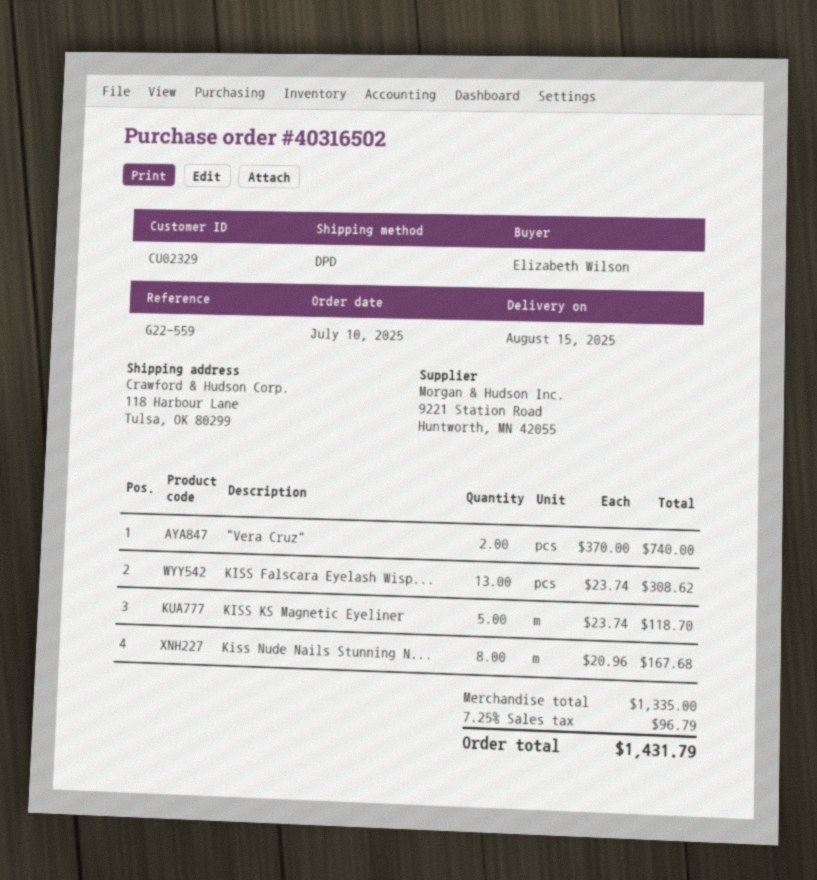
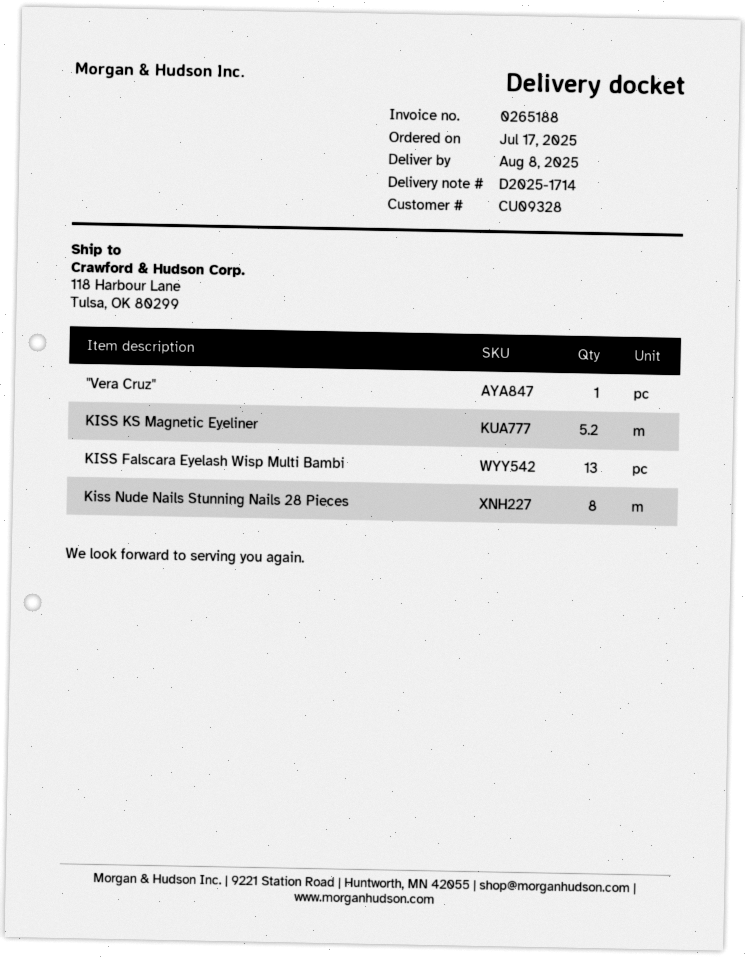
order date: 2025-07-10 -> 2025-07-17
delivery date: 2025-08-15 -> 2025-08-08
customer number: CU02329 -> CU09328
"Vera Cruz": 2 -> 1
KISS KS Magnetic Eyeliner: 5 -> 5.2

